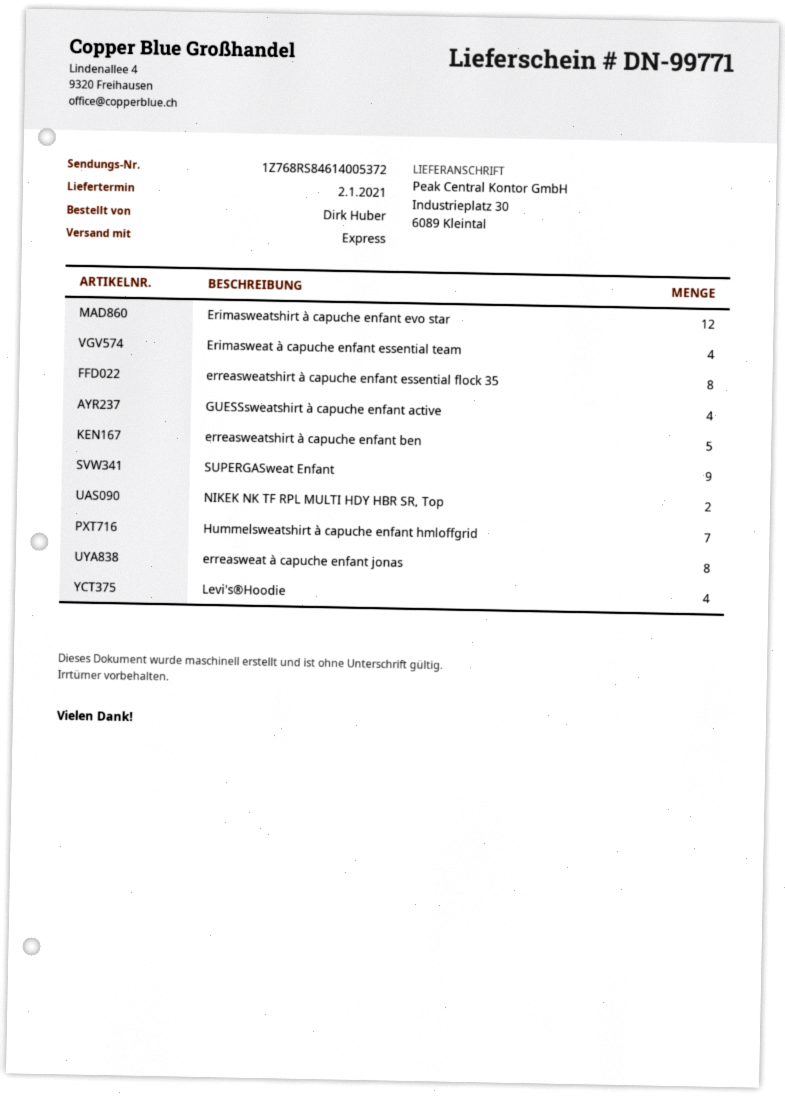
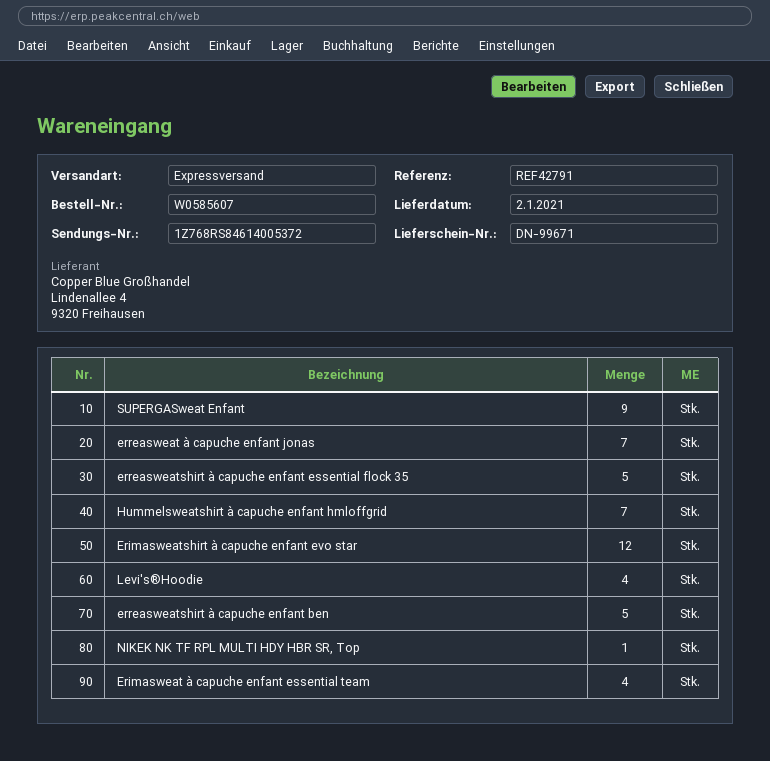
delivery note number: DN-99771 -> DN-99671
erreasweatshirt à capuche enfant essential flock 35: 8 -> 5
GUESSsweatshirt à capuche enfant active: 4 -> none
NIKEK NK TF RPL MULTI HDY HBR SR, Top: 2 -> 1
erreasweat à capuche enfant jonas: 8 -> 7

